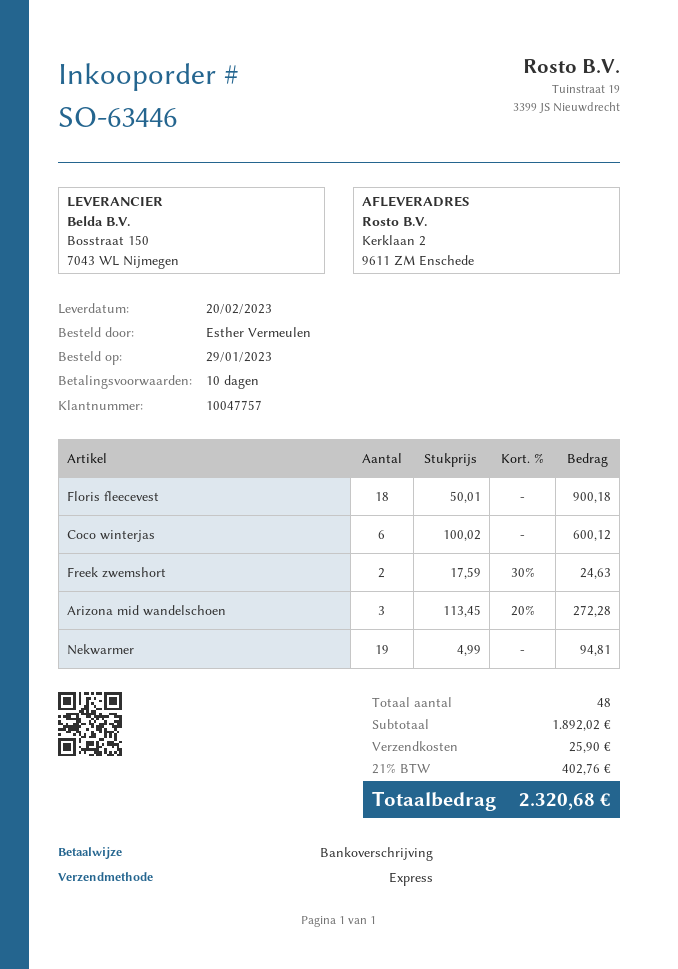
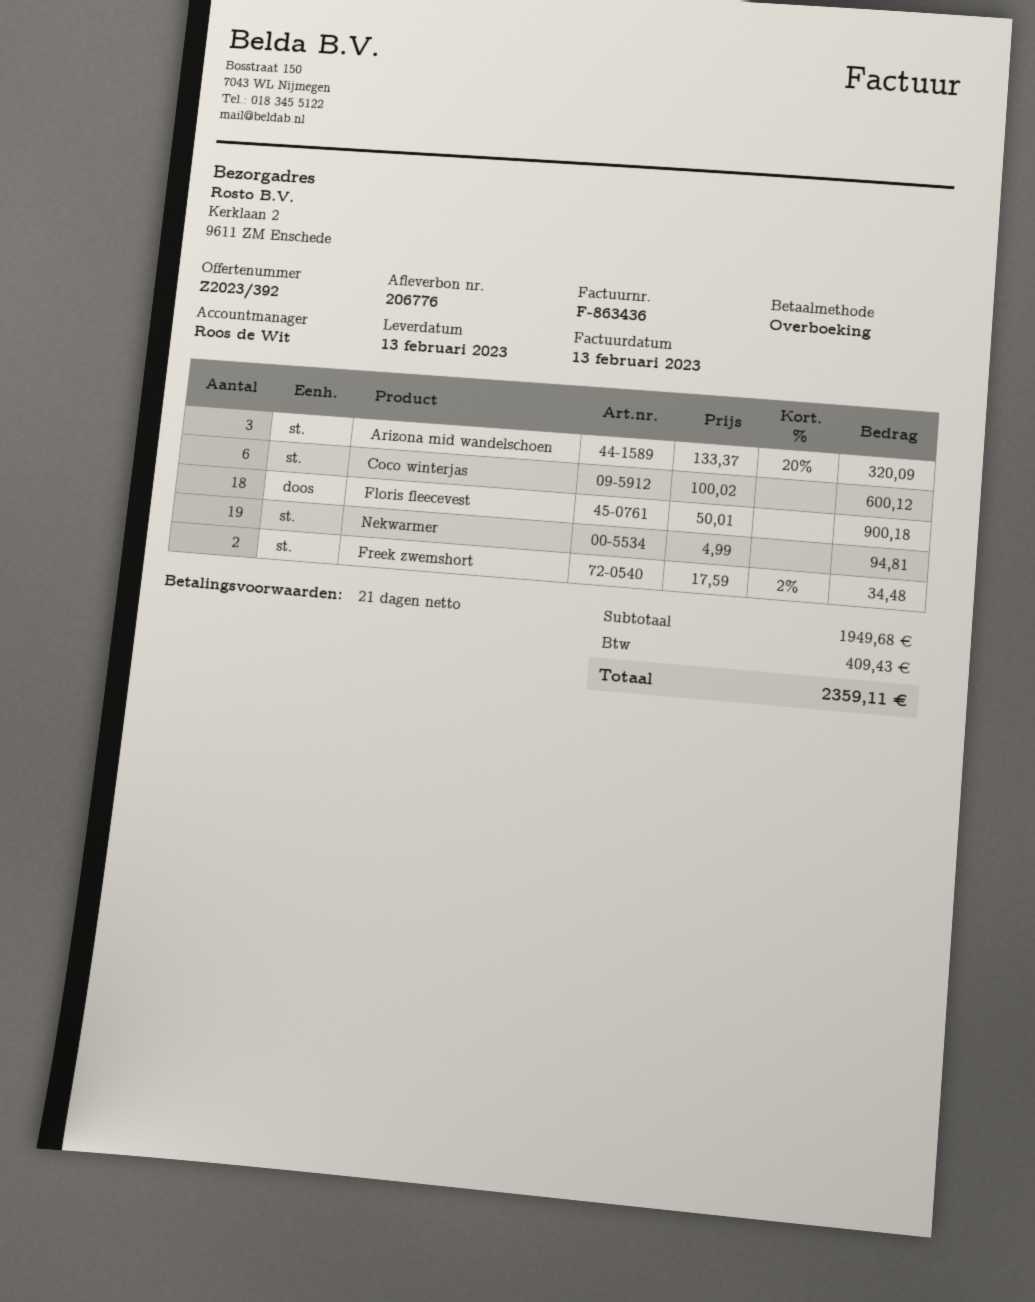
delivery date: 2023-02-20 -> 2023-02-13
payment terms: 10 days -> 21 days
Freek zwemshort: 2 x 17.59 - 30% = 24.63 -> 2 x 17.59 - 2% = 34.48
Arizona mid wandelschoen: 3 x 113.45 - 20% = 272.28 -> 3 x 133.37 - 20% = 320.09
subtotal: 1892.02 -> 1949.68
shipping: 25.90 -> none
tax: 402.76 -> 409.43
total: 2320.68 -> 2359.11

